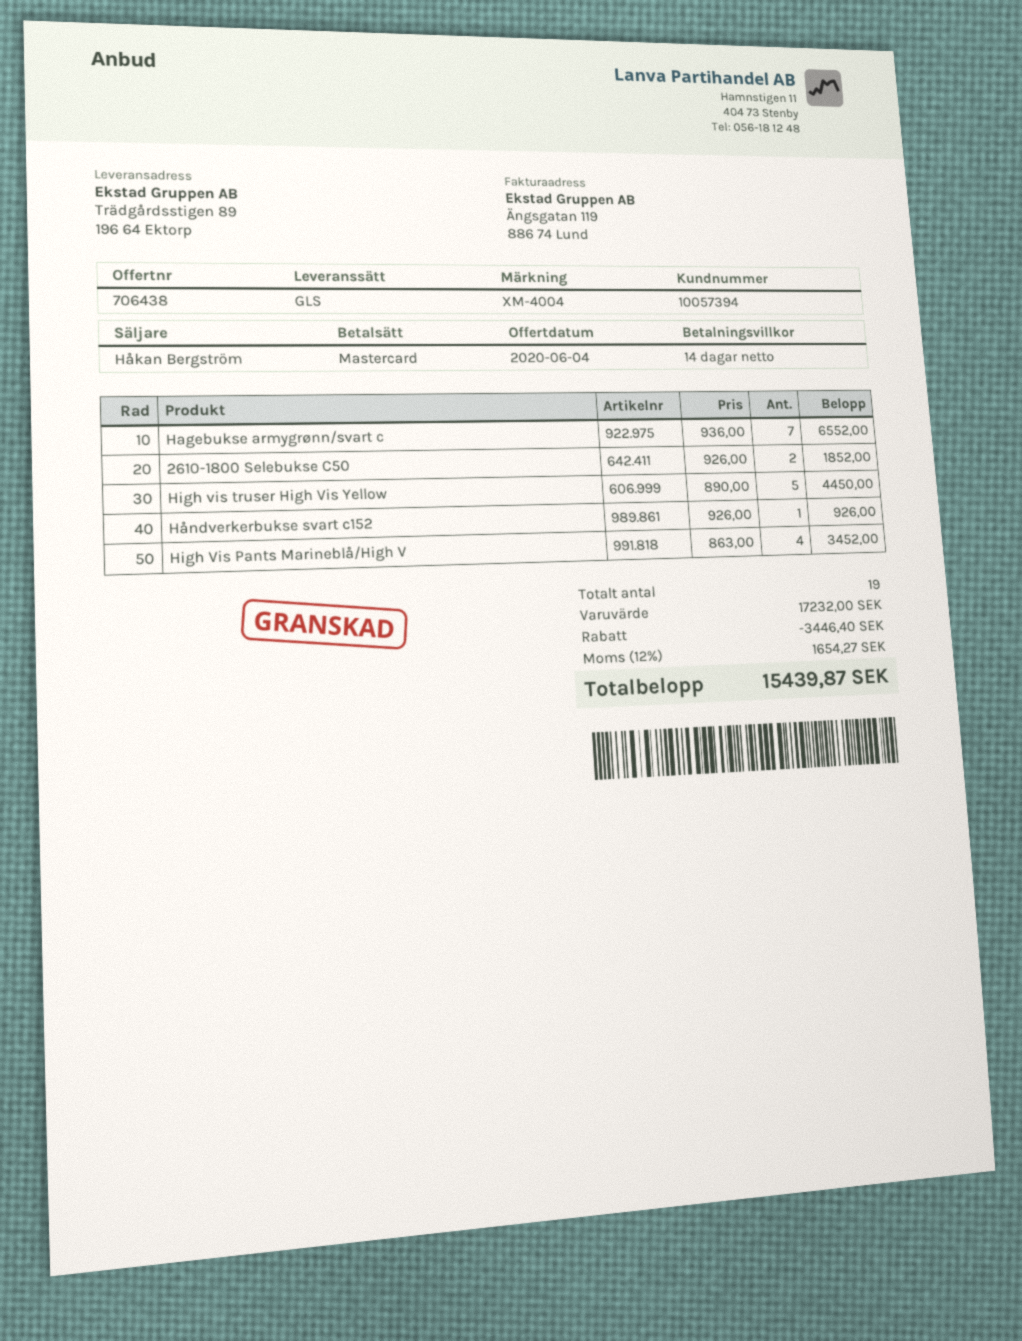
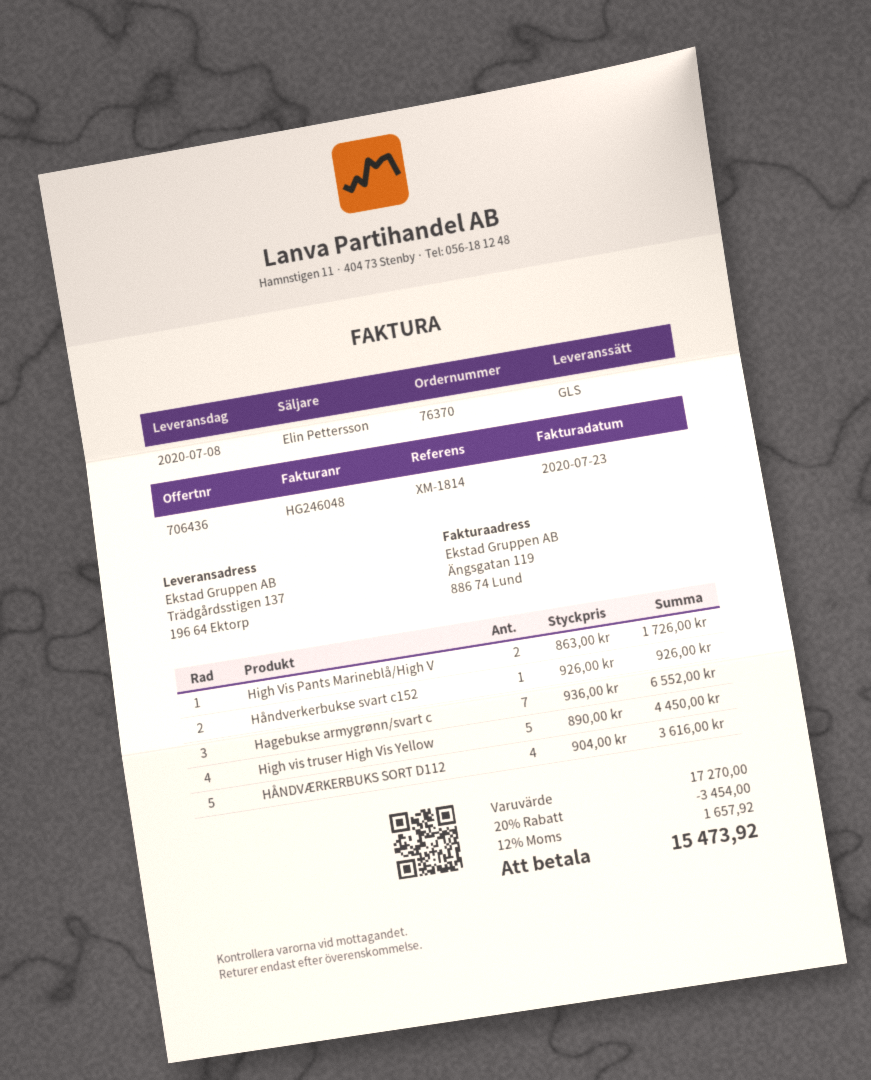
quote number: 706438 -> 706436
reference: XM-4004 -> XM-1814
sales rep: Håkan Bergström -> Elin Pettersson
ship to: Trädgårdsstigen 89, 196 64 Ektorp -> Trädgårdsstigen 137, 196 64 Ektorp
2610-1800 Selebukse C50: 2 x 926.00 = 1852.00 -> none
High Vis Pants Marineblå/High V: 4 x 863.00 = 3452.00 -> 2 x 863.00 = 1726.00
HÅNDVÆRKERBUKS SORT D112: none -> 4 x 904.00 = 3616.00
subtotal: 17232.00 -> 17270.00
discount: 3446.40 -> 3454.00
tax: 12% = 1654.27 -> 12% = 1657.92
total: 15439.87 -> 15473.92

